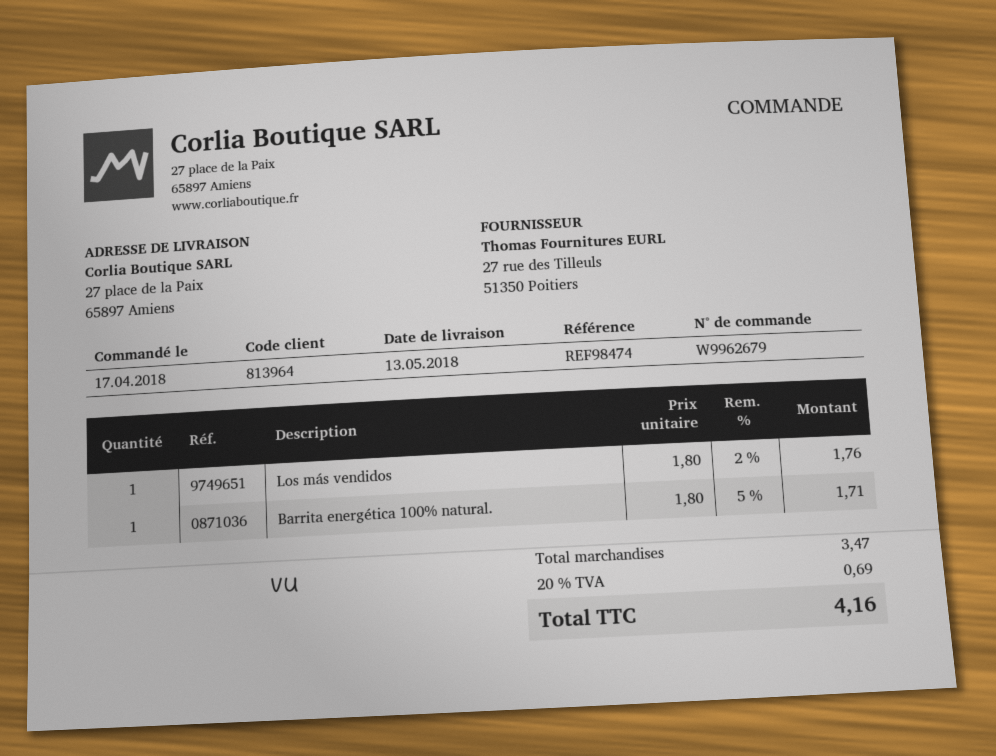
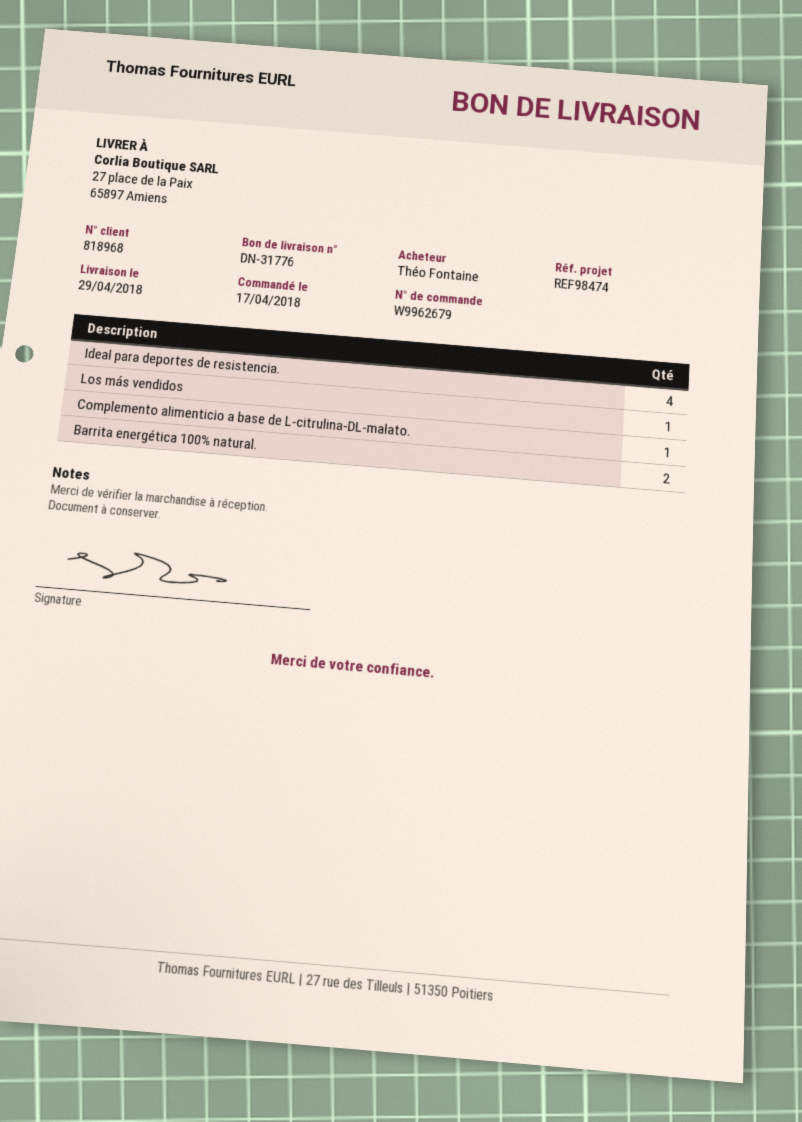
delivery date: 2018-05-13 -> 2018-04-29
customer number: 813964 -> 818968
Barrita energética 100% natural.: 1 -> 2
Ideal para deportes de resistencia.: none -> 4
Complemento alimenticio a base de L-citrulina-DL-malato.: none -> 1

